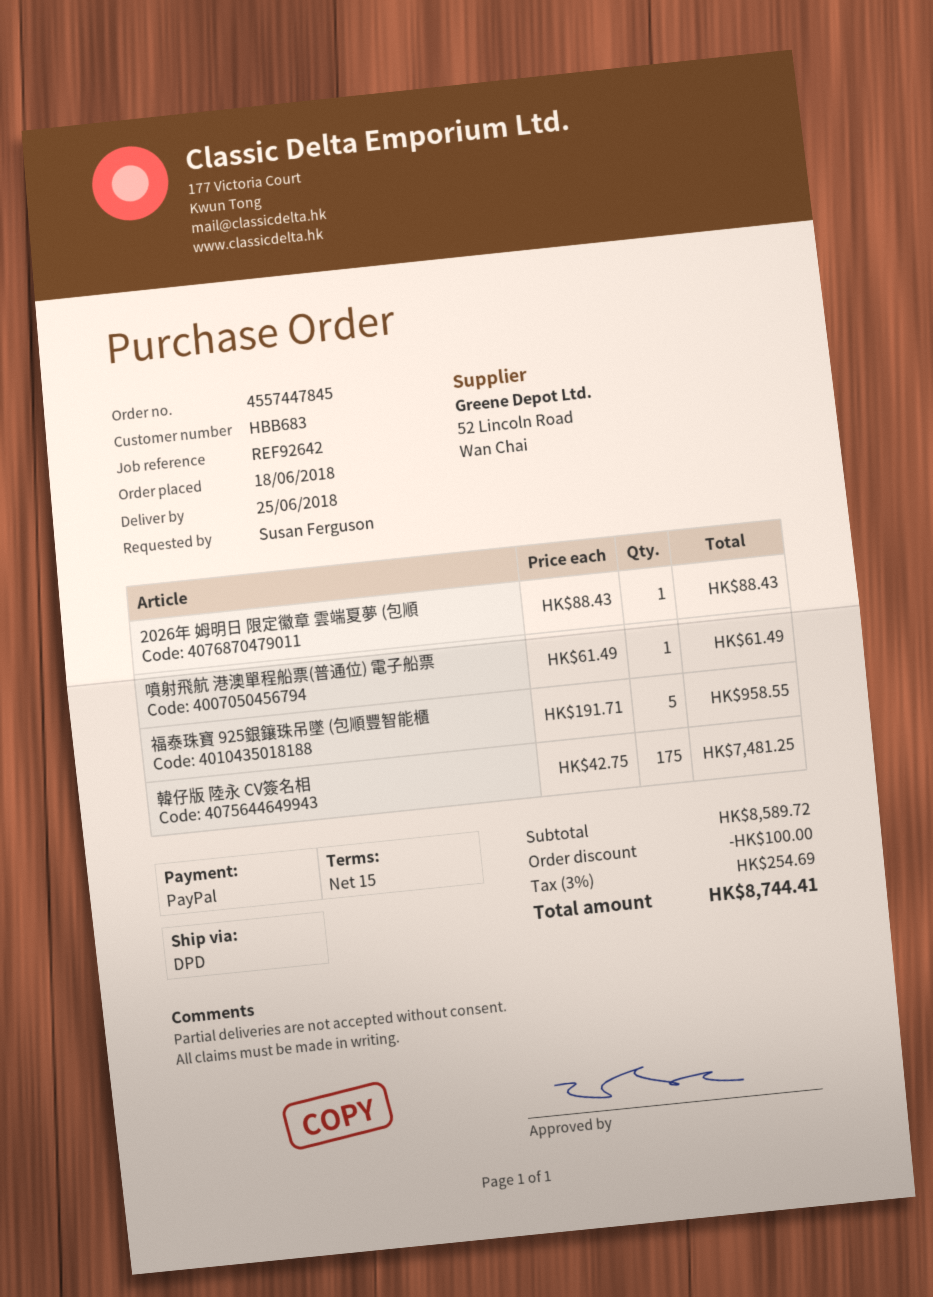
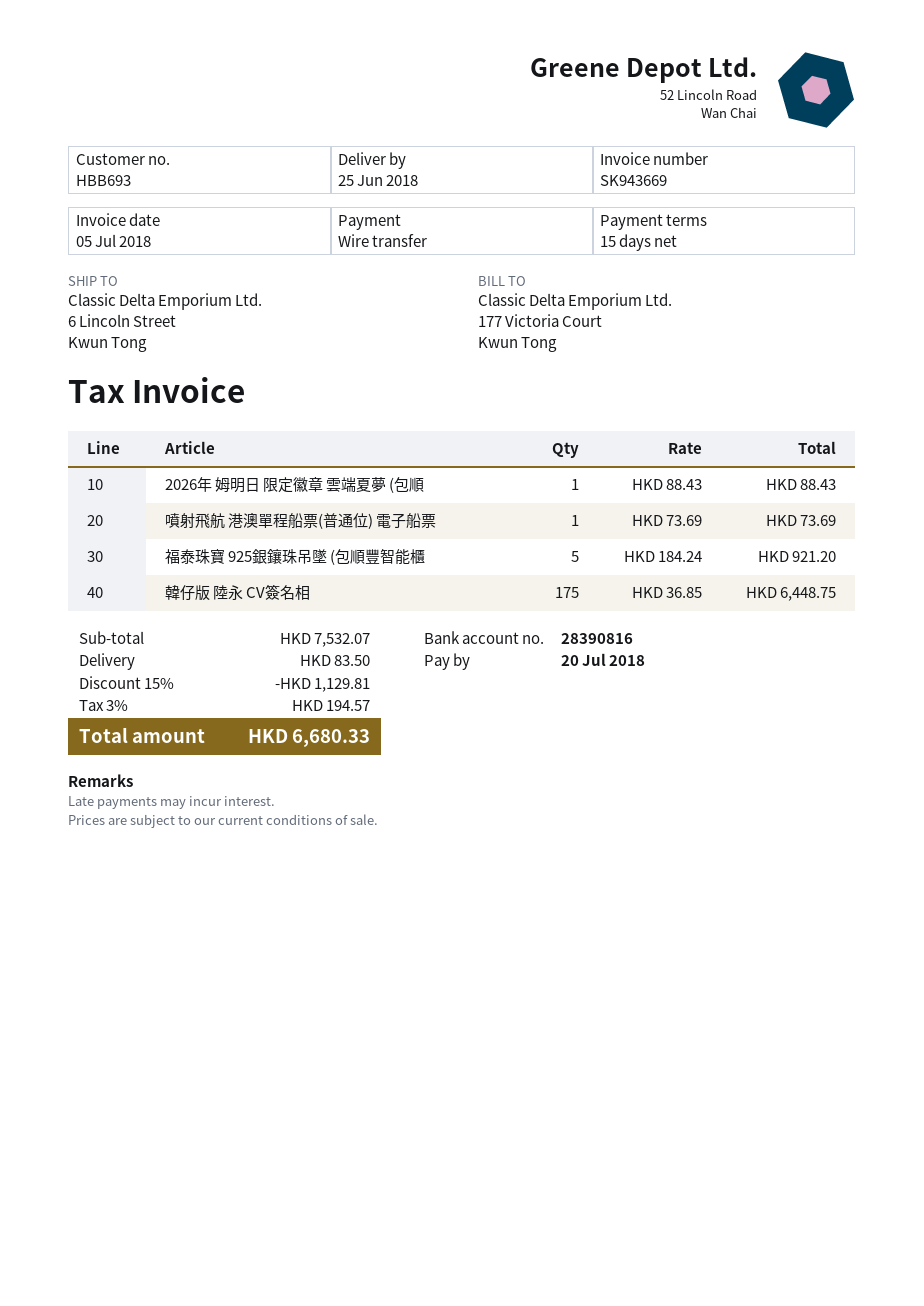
customer number: HBB683 -> HBB693
payment method: PayPal -> bank transfer
噴射飛航 港澳單程船票(普通位) 電子船票: 1 x 61.49 = 61.49 -> 1 x 73.69 = 73.69
福泰珠寶 925銀鑲珠吊墜 (包順豐智能櫃: 5 x 191.71 = 958.55 -> 5 x 184.24 = 921.20
韓仔版 陸永 CV簽名相: 175 x 42.75 = 7481.25 -> 175 x 36.85 = 6448.75
subtotal: 8589.72 -> 7532.07
discount: 100.00 -> 1129.81
shipping: none -> 83.50
tax: 3% = 254.69 -> 3% = 194.57
total: 8744.41 -> 6680.33

